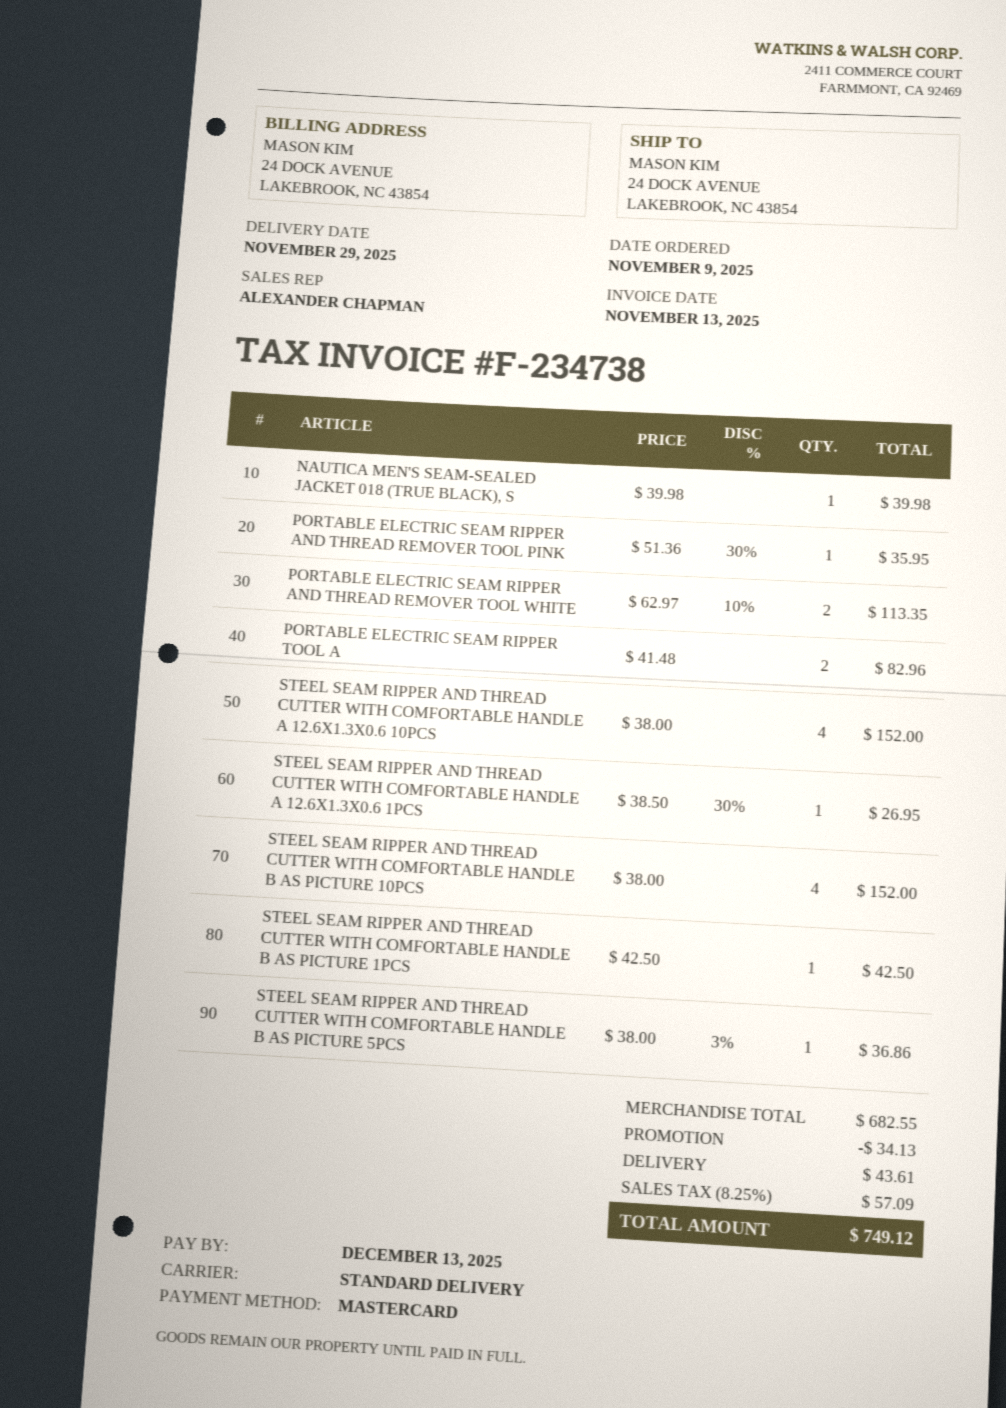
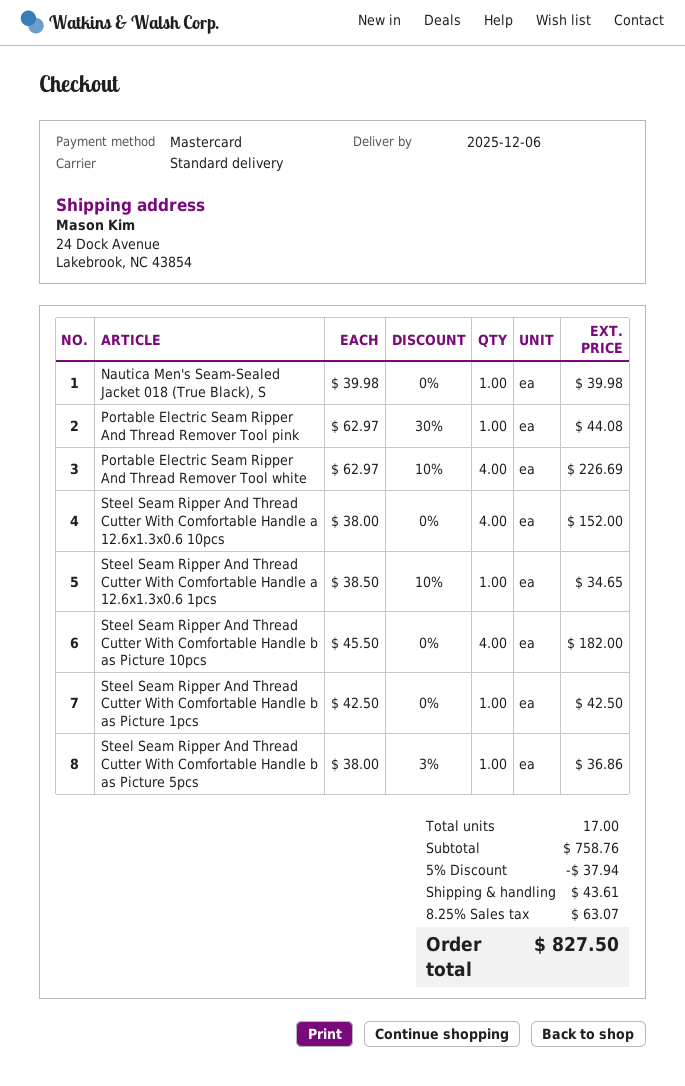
delivery date: 2025-11-29 -> 2025-12-06
PORTABLE ELECTRIC SEAM RIPPER AND THREAD REMOVER TOOL PINK: 1 x 51.36 - 30% = 35.95 -> 1 x 62.97 - 30% = 44.08
PORTABLE ELECTRIC SEAM RIPPER AND THREAD REMOVER TOOL WHITE: 2 x 62.97 - 10% = 113.35 -> 4 x 62.97 - 10% = 226.69
PORTABLE ELECTRIC SEAM RIPPER TOOL A: 2 x 41.48 = 82.96 -> none
STEEL SEAM RIPPER AND THREAD CUTTER WITH COMFORTABLE HANDLE A 12.6X1.3X0.6 1PCS: 1 x 38.50 - 30% = 26.95 -> 1 x 38.50 - 10% = 34.65
STEEL SEAM RIPPER AND THREAD CUTTER WITH COMFORTABLE HANDLE B AS PICTURE 10PCS: 4 x 38.00 = 152.00 -> 4 x 45.50 = 182.00
subtotal: 682.55 -> 758.76
discount: 34.13 -> 37.94
tax: 8.25% = 57.09 -> 8.25% = 63.07
total: 749.12 -> 827.50

